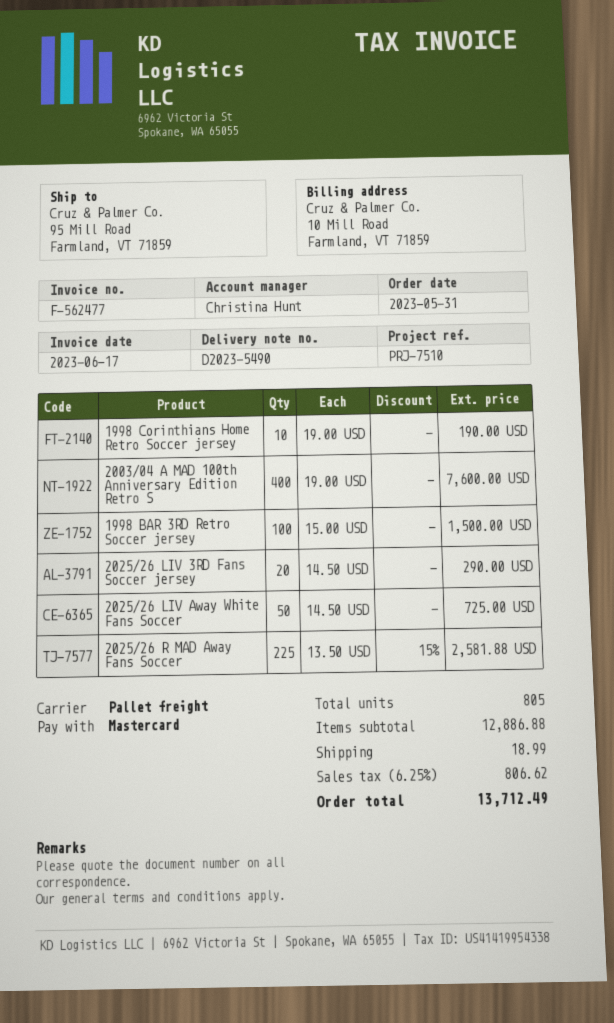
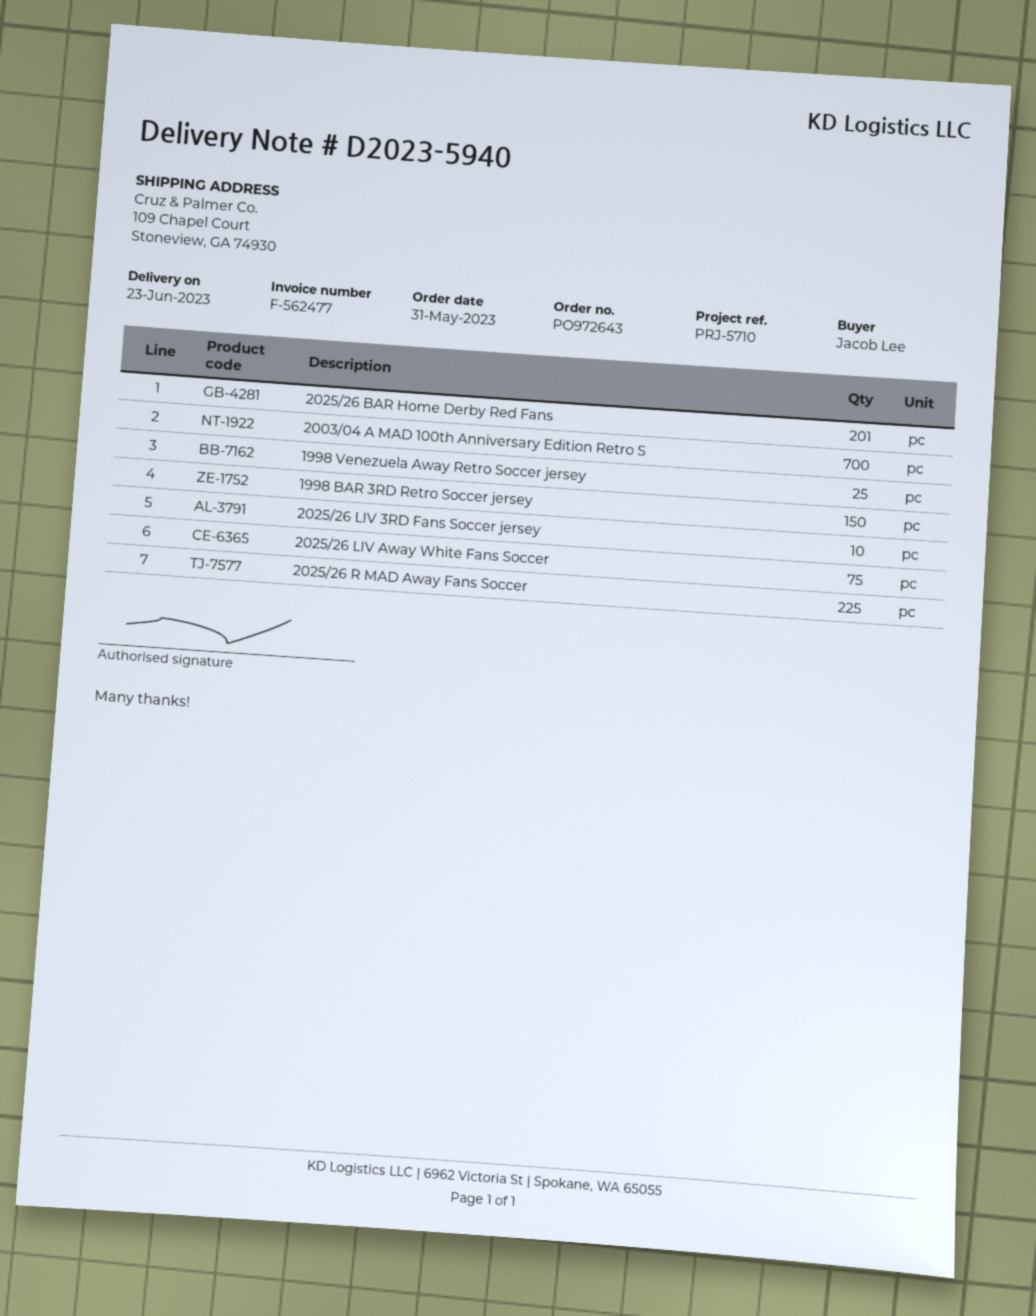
delivery note number: D2023-5490 -> D2023-5940
reference: PRJ-7510 -> PRJ-5710
ship to: 95 Mill Road, Farmland, VT 71859 -> 109 Chapel Court, Stoneview, GA 74930
1998 Corinthians Home Retro Soccer jersey: 10 -> none
2003/04 A MAD 100th Anniversary Edition Retro S: 400 -> 700
1998 BAR 3RD Retro Soccer jersey: 100 -> 150
2025/26 LIV 3RD Fans Soccer jersey: 20 -> 10
2025/26 LIV Away White Fans Soccer: 50 -> 75
2025/26 BAR Home Derby Red Fans: none -> 201
1998 Venezuela Away Retro Soccer jersey: none -> 25

